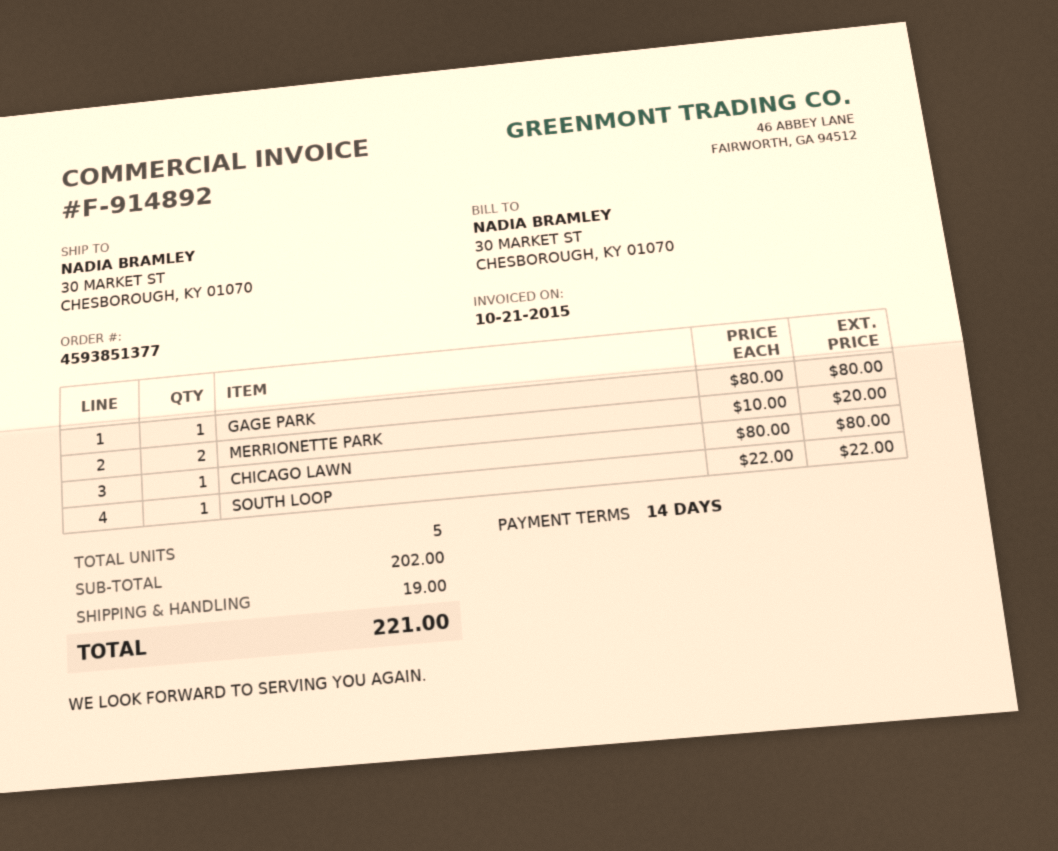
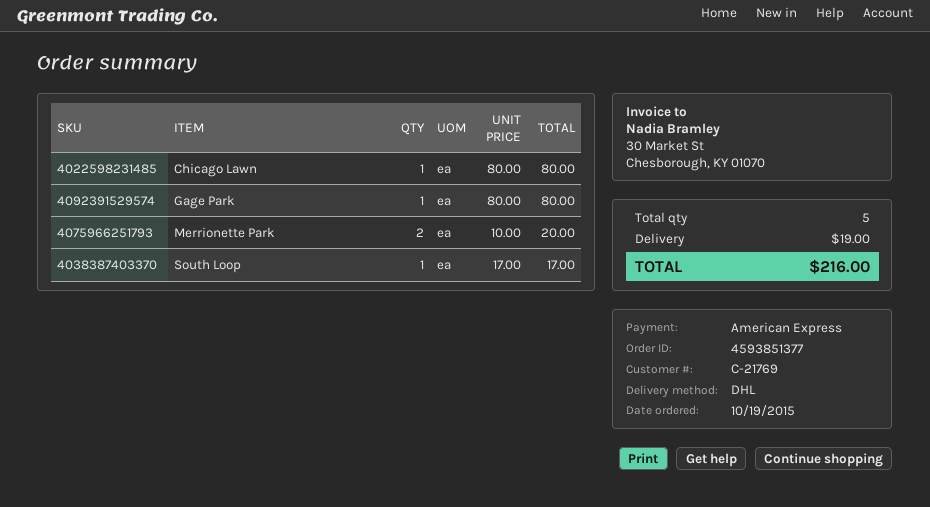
SOUTH LOOP: 1 x 22.00 = 22.00 -> 1 x 17.00 = 17.00
total: 221.00 -> 216.00

